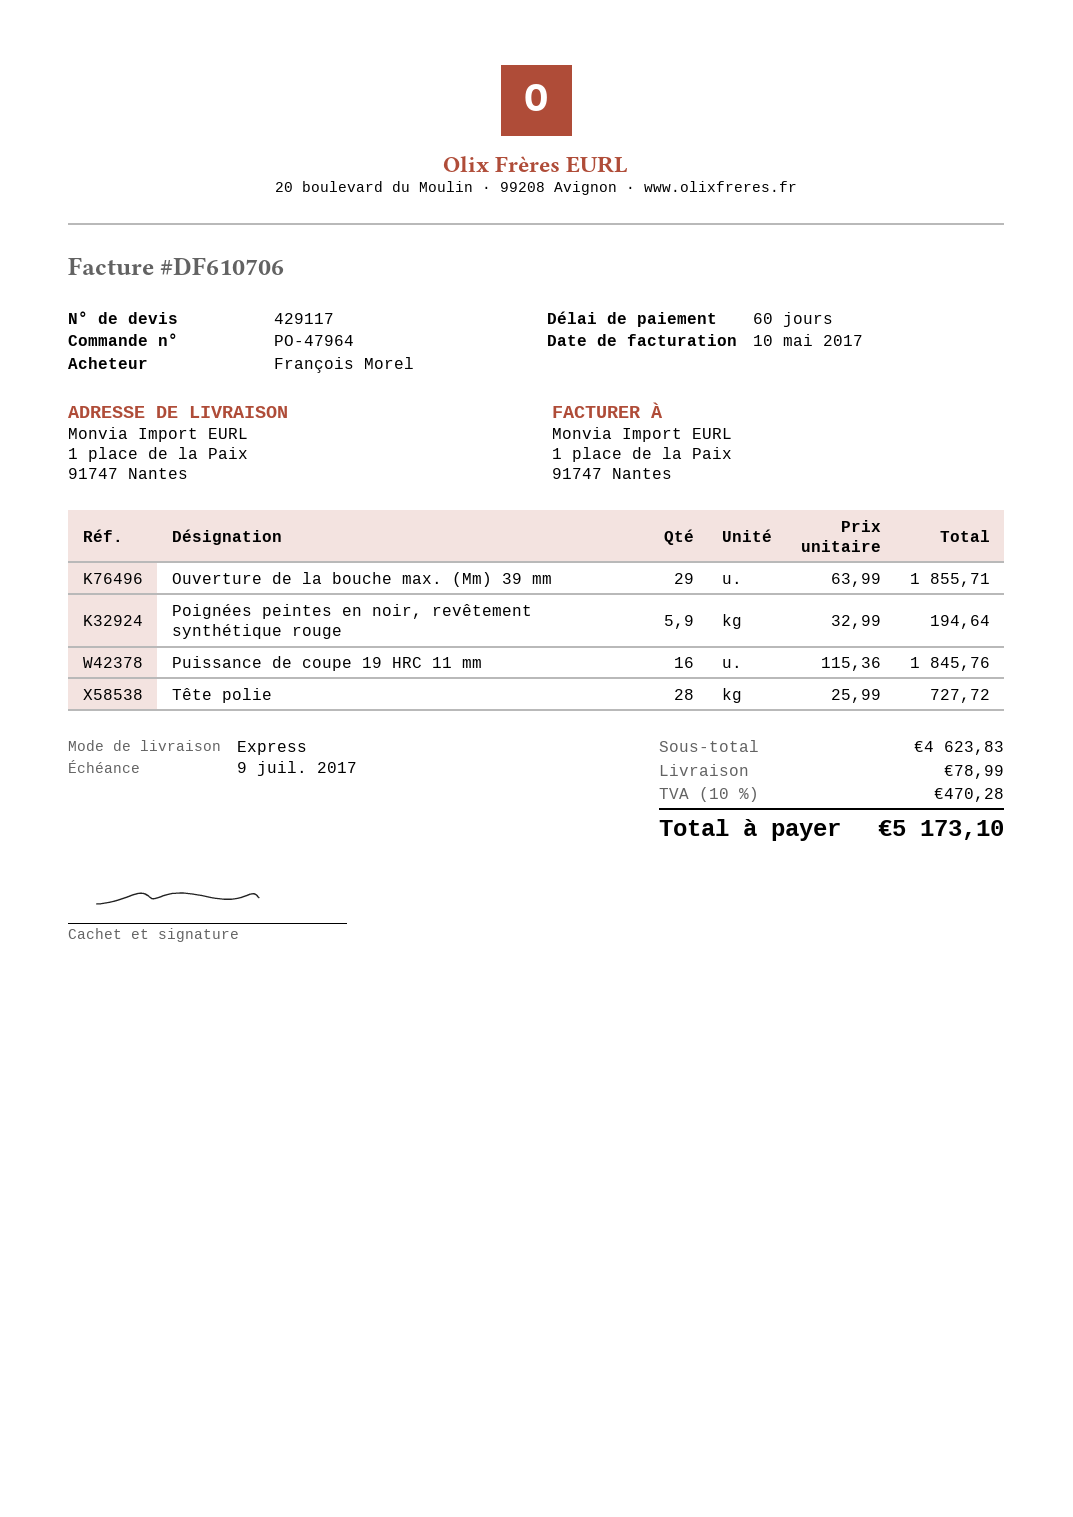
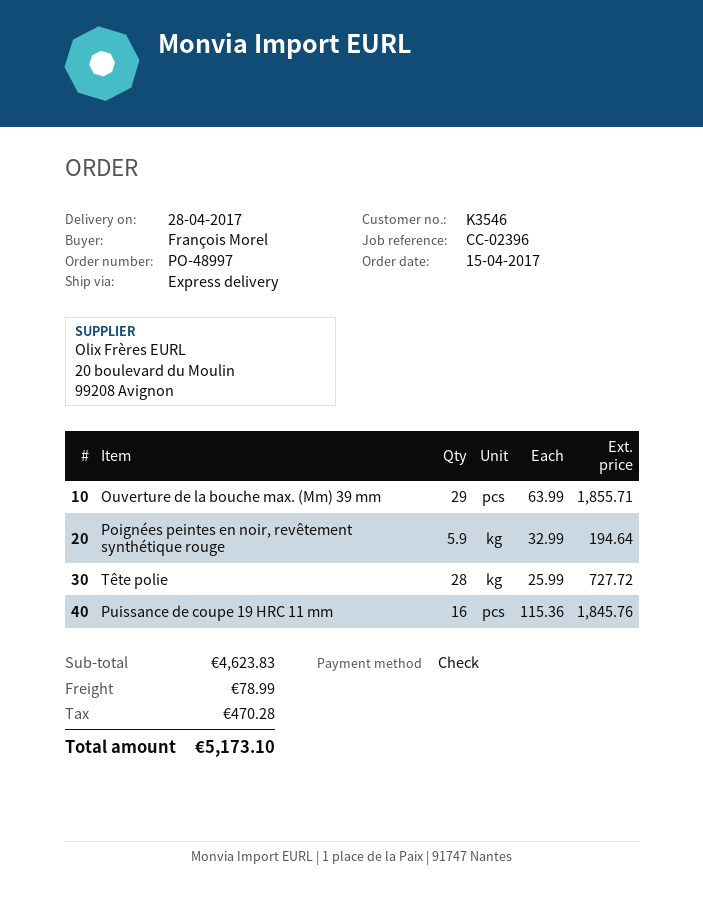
order number: PO-47964 -> PO-48997

